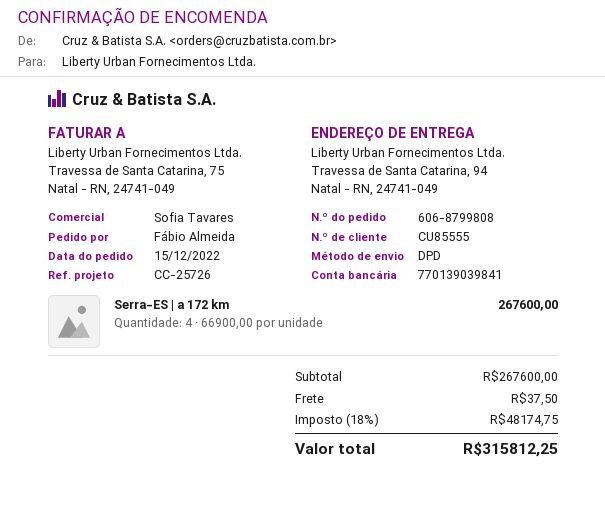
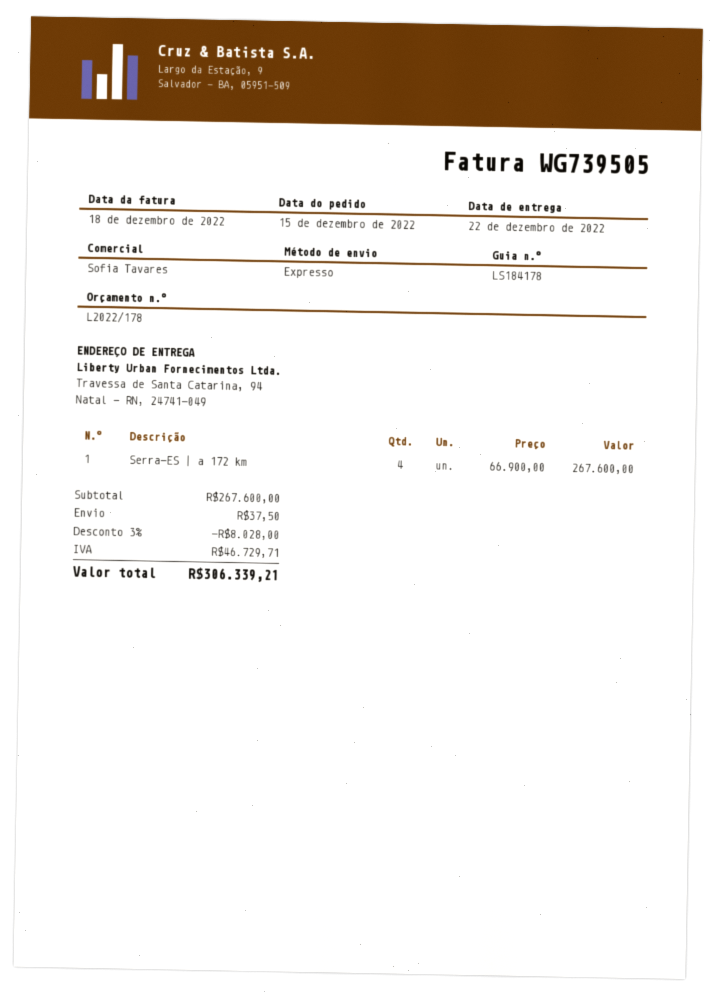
shipping method: DPD -> express
discount: none -> 3% = 8028.00
tax: 48174.75 -> 46729.71
total: 315812.25 -> 306339.21

